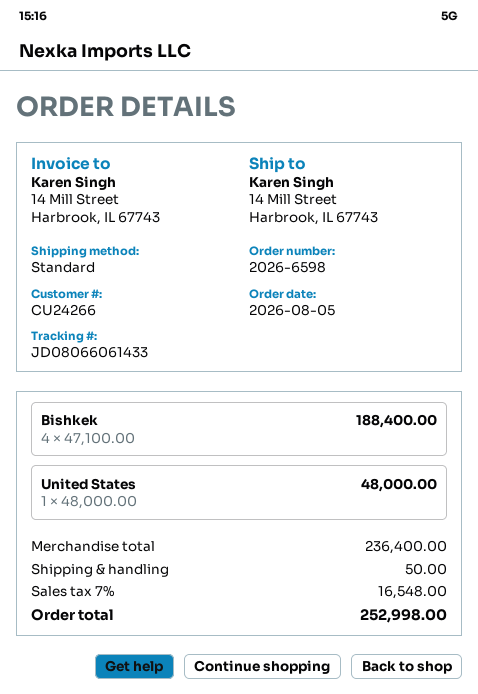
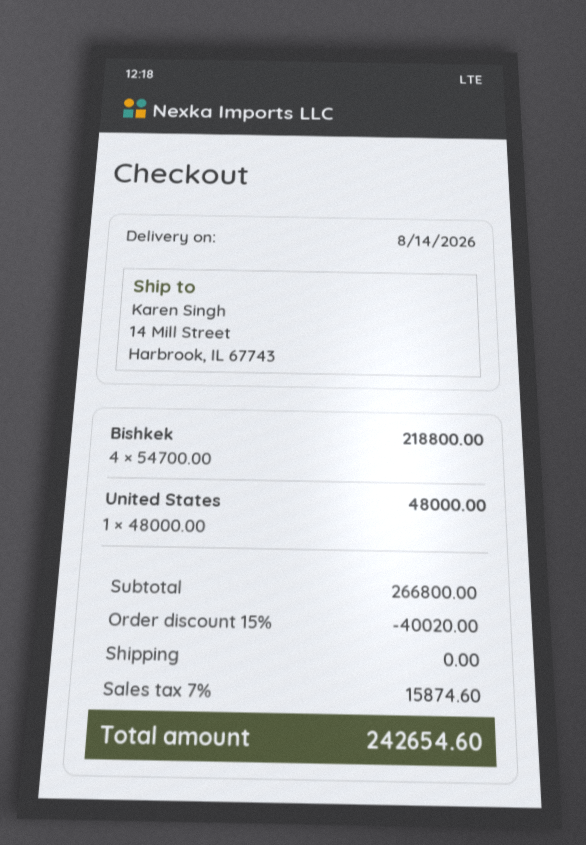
Bishkek: 4 x 47100.00 = 188400.00 -> 4 x 54700.00 = 218800.00
subtotal: 236400.00 -> 266800.00
discount: none -> 15% = 40020.00
shipping: 50.00 -> 0.00
tax: 7% = 16548.00 -> 7% = 15874.60
total: 252998.00 -> 242654.60

